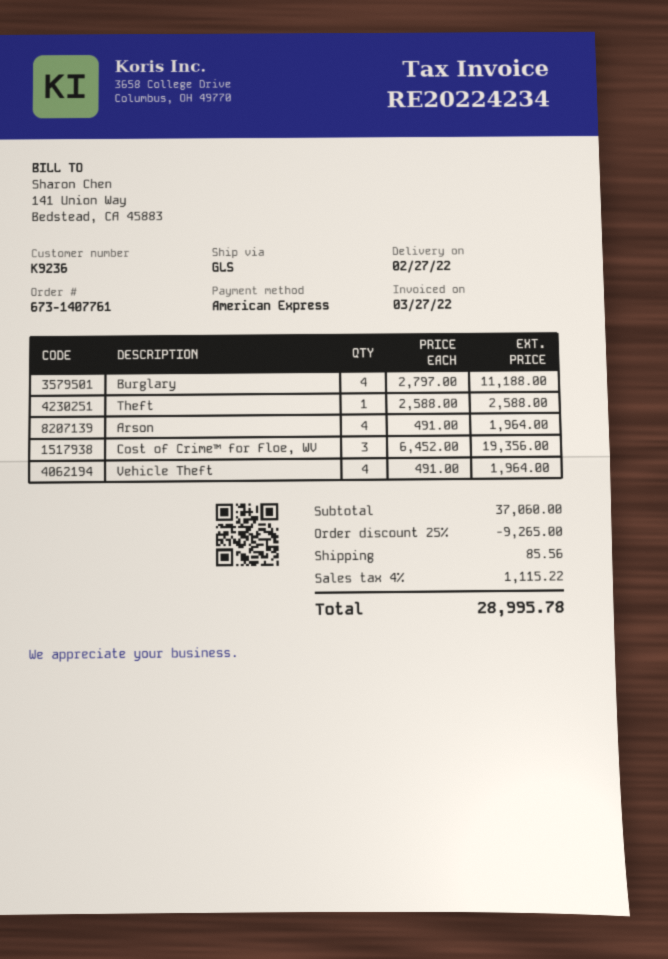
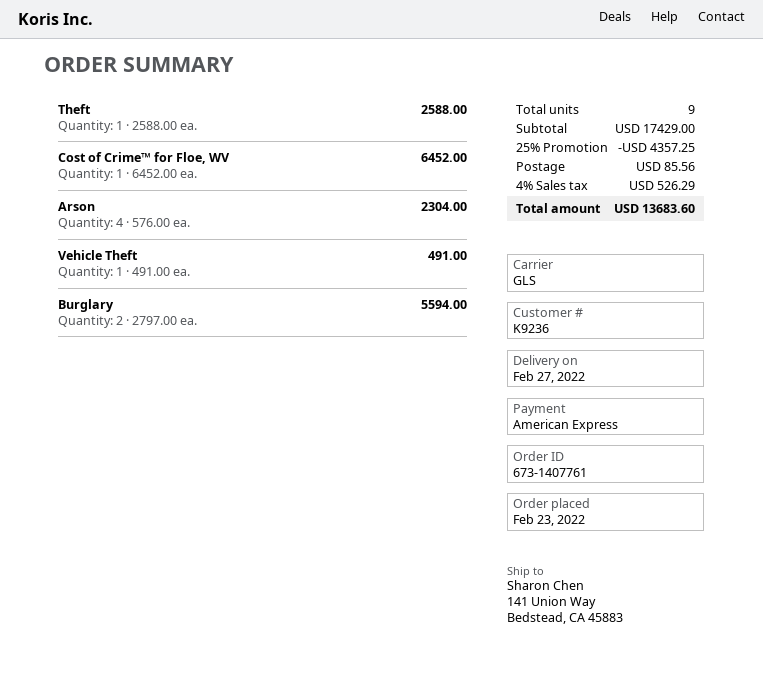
Burglary: 4 x 2797.00 = 11188.00 -> 2 x 2797.00 = 5594.00
Arson: 4 x 491.00 = 1964.00 -> 4 x 576.00 = 2304.00
Cost of Crime™ for Floe, WV: 3 x 6452.00 = 19356.00 -> 1 x 6452.00 = 6452.00
Vehicle Theft: 4 x 491.00 = 1964.00 -> 1 x 491.00 = 491.00
subtotal: 37060.00 -> 17429.00
discount: 25% = 9265.00 -> 25% = 4357.25
tax: 4% = 1115.22 -> 4% = 526.29
total: 28995.78 -> 13683.60

